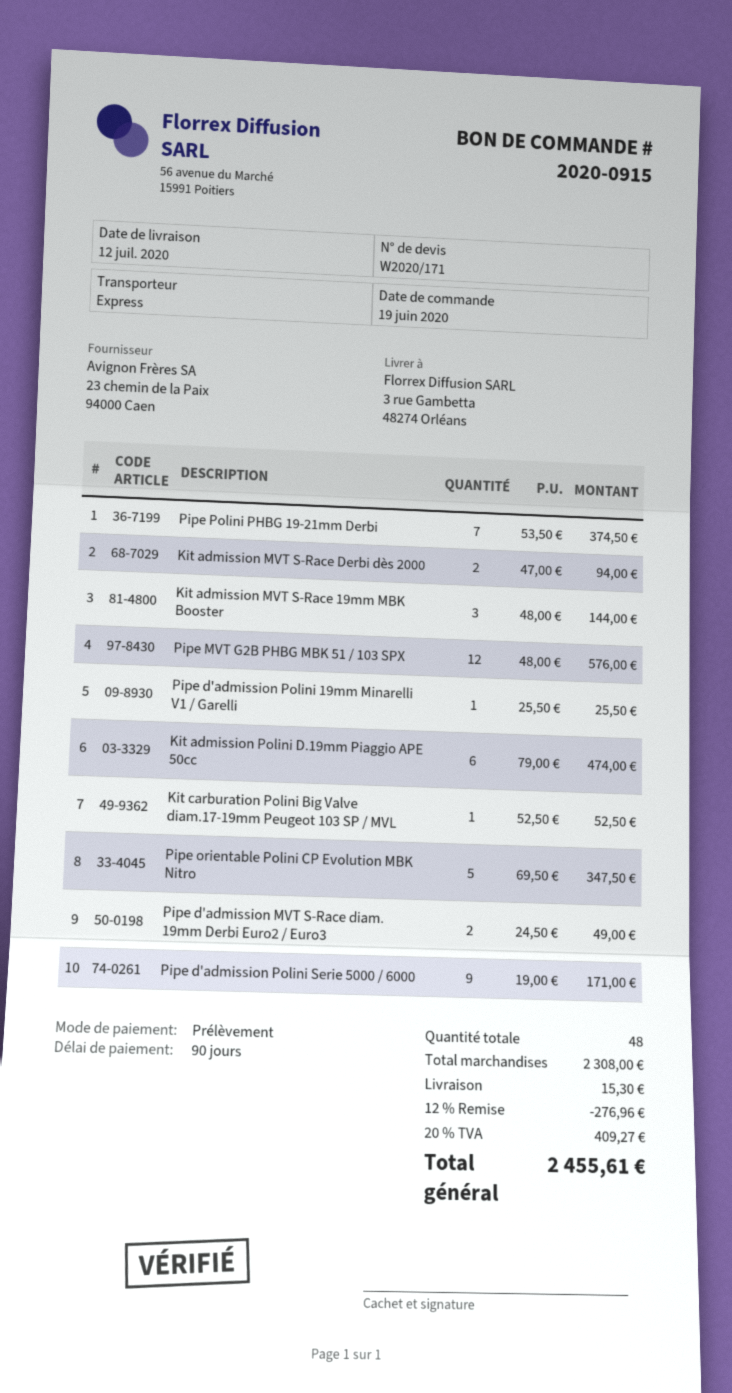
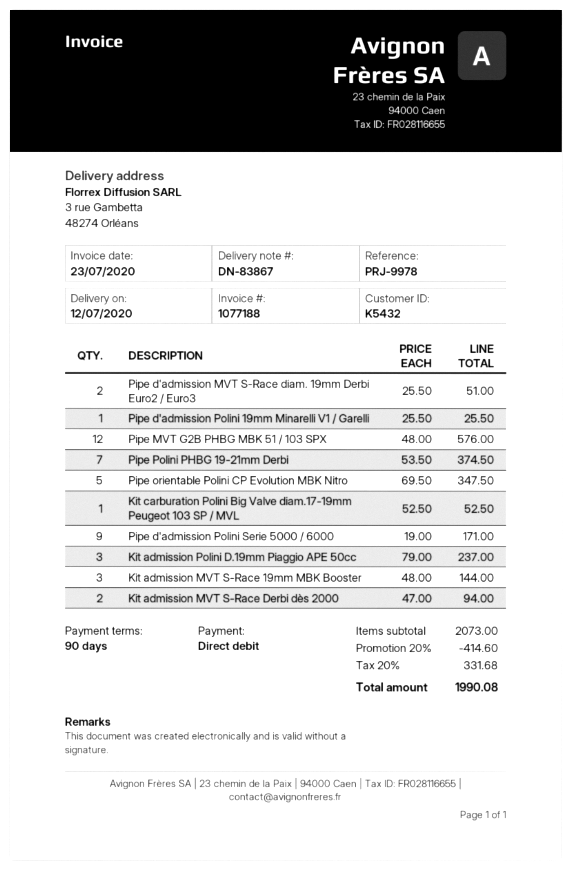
Kit admission Polini D.19mm Piaggio APE 50cc: 6 x 79.00 = 474.00 -> 3 x 79.00 = 237.00
Pipe d'admission MVT S-Race diam. 19mm Derbi Euro2 / Euro3: 2 x 24.50 = 49.00 -> 2 x 25.50 = 51.00
subtotal: 2308.00 -> 2073.00
discount: 12% = 276.96 -> 20% = 414.60
shipping: 15.30 -> none
tax: 20% = 409.27 -> 20% = 331.68
total: 2455.61 -> 1990.08

